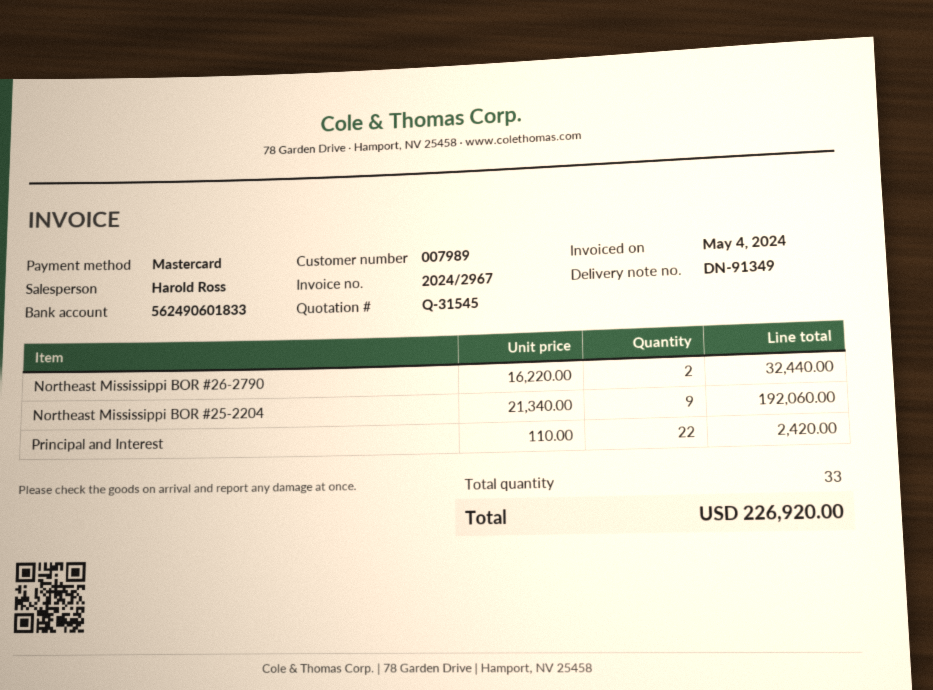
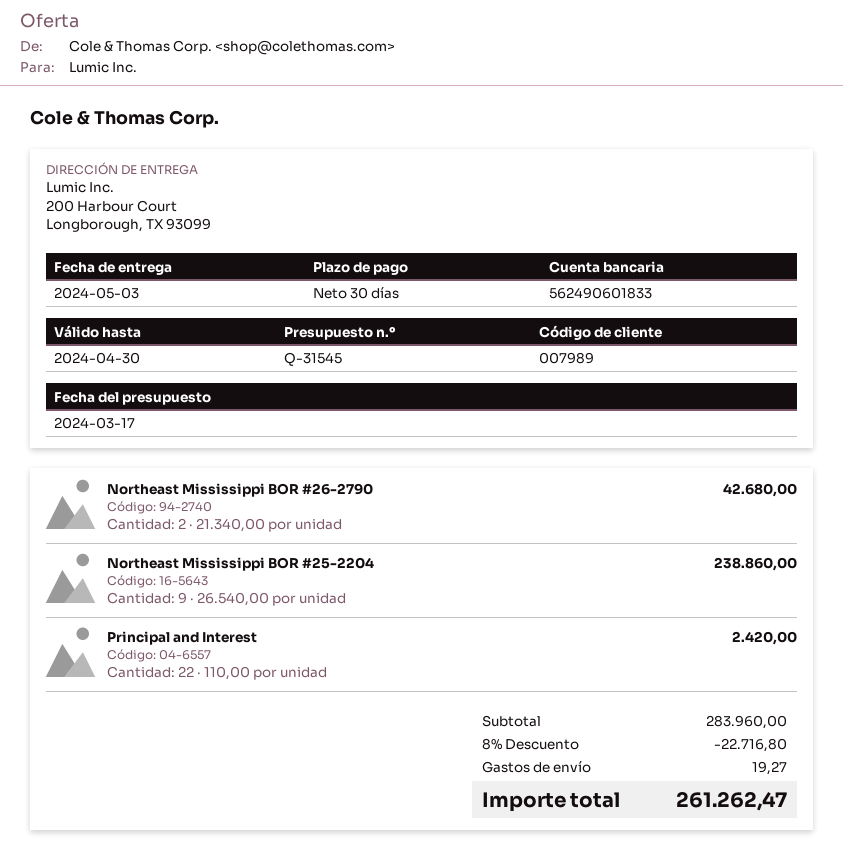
Northeast Mississippi BOR #26-2790: 2 x 16220.00 = 32440.00 -> 2 x 21340.00 = 42680.00
Northeast Mississippi BOR #25-2204: 9 x 21340.00 = 192060.00 -> 9 x 26540.00 = 238860.00
discount: none -> 8% = 22716.80
shipping: none -> 19.27
total: 226920.00 -> 261262.47

